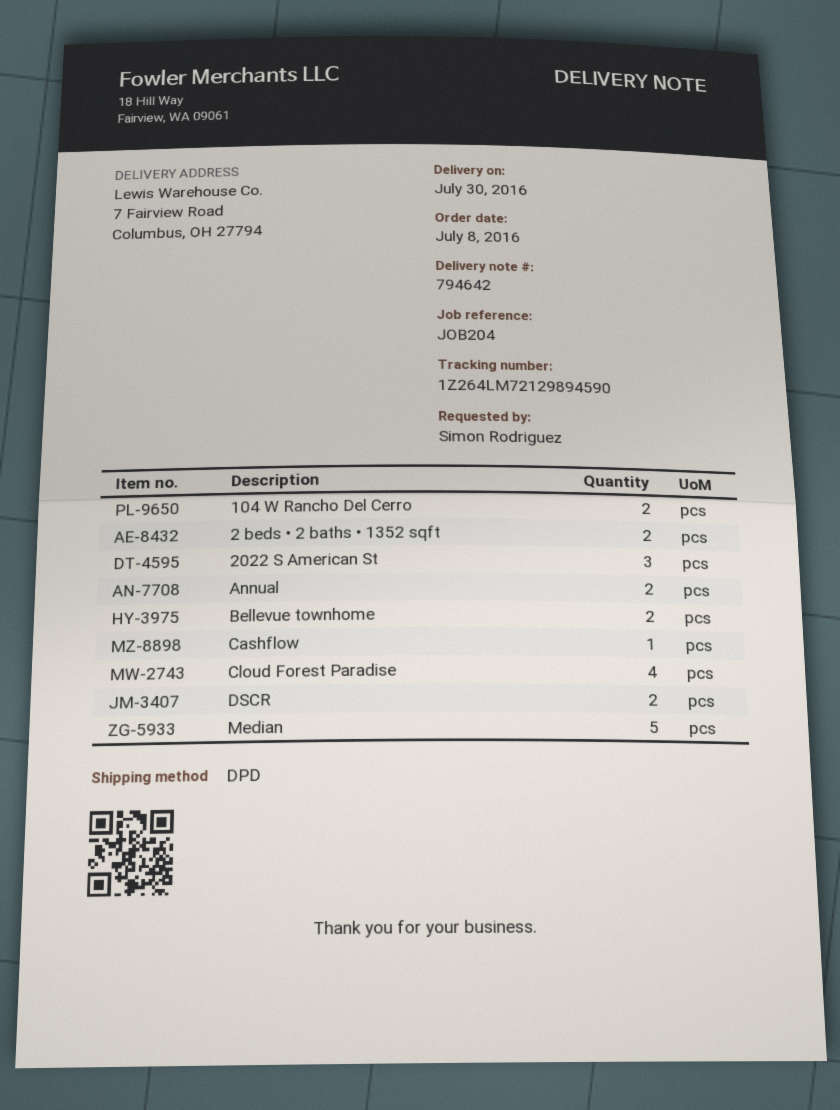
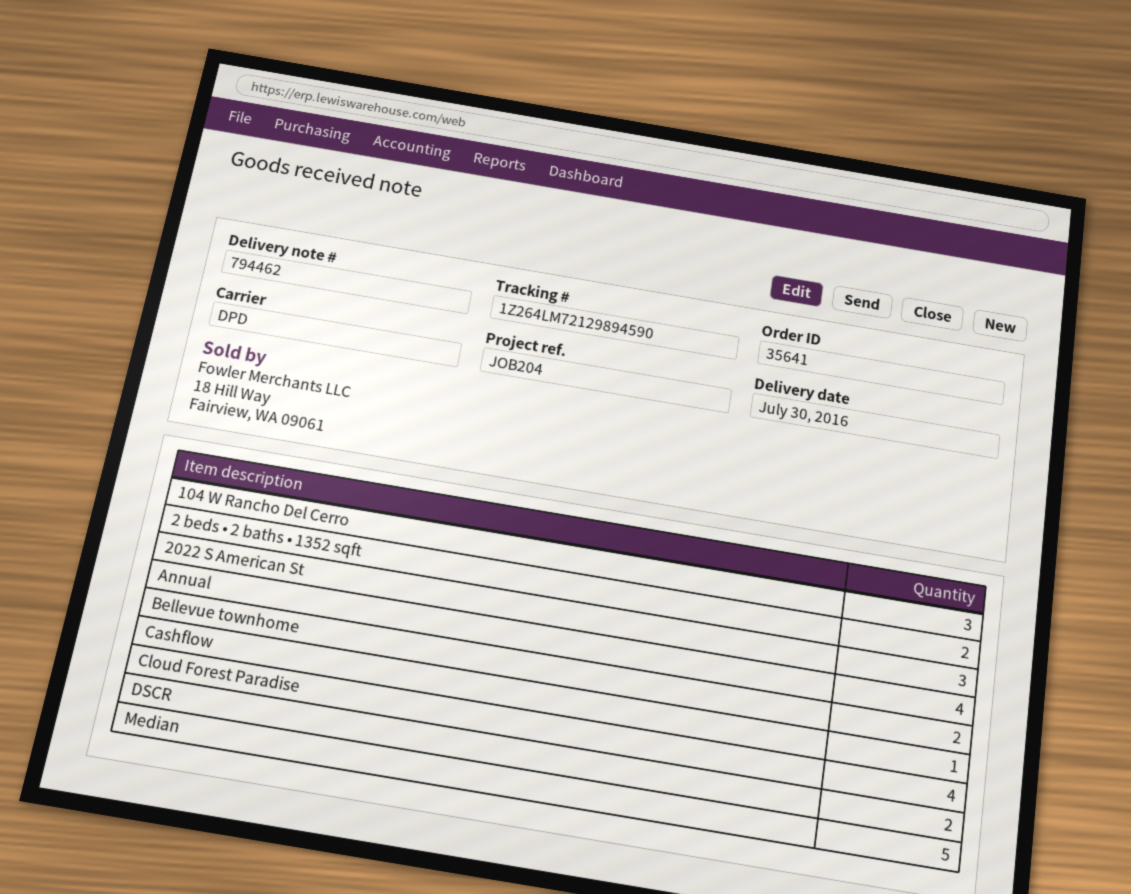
delivery note number: 794642 -> 794462
104 W Rancho Del Cerro: 2 -> 3
Annual: 2 -> 4

